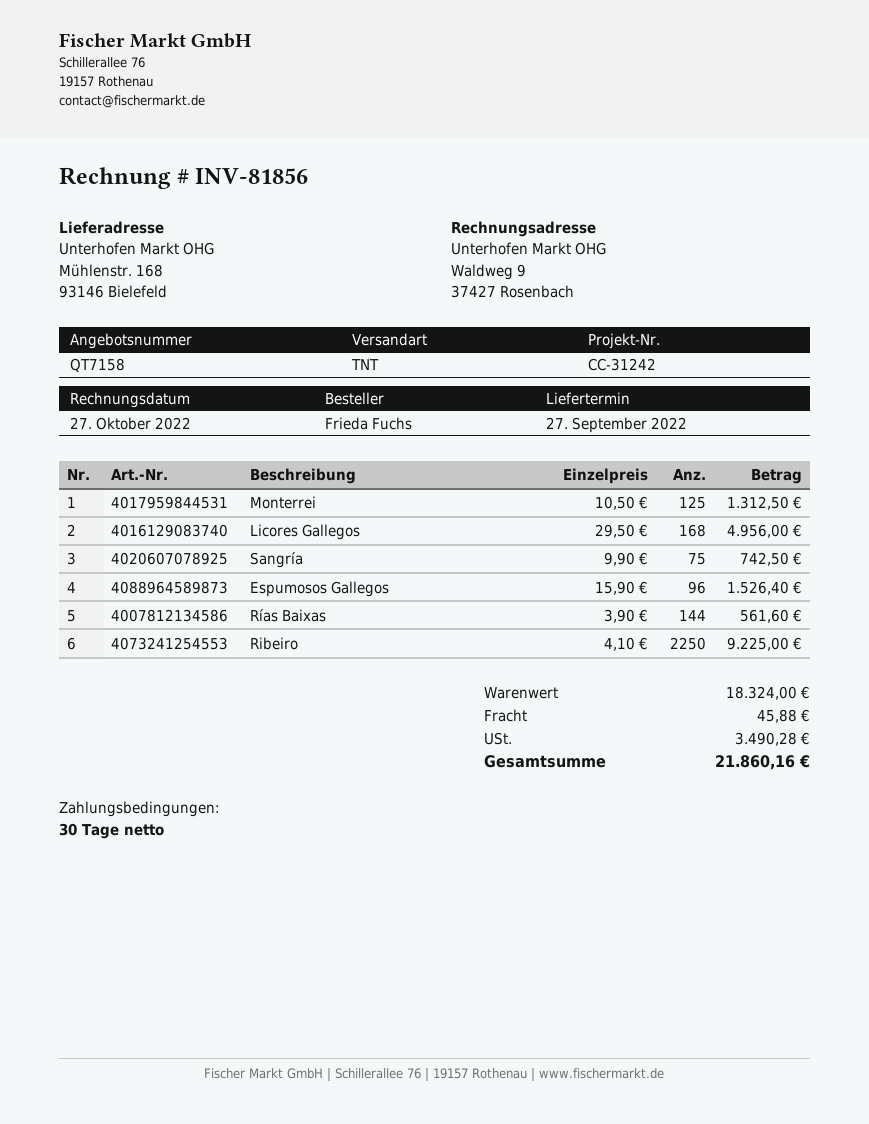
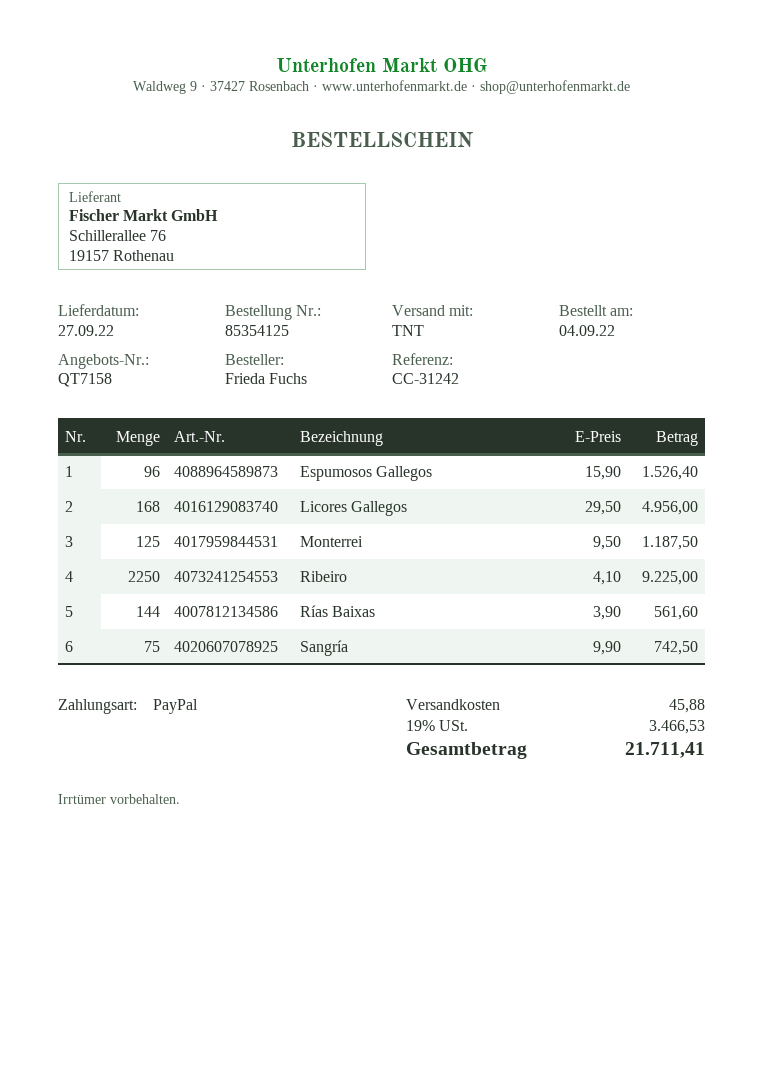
Monterrei: 125 x 10.50 = 1312.50 -> 125 x 9.50 = 1187.50
tax: 3490.28 -> 3466.53
total: 21860.16 -> 21711.41

